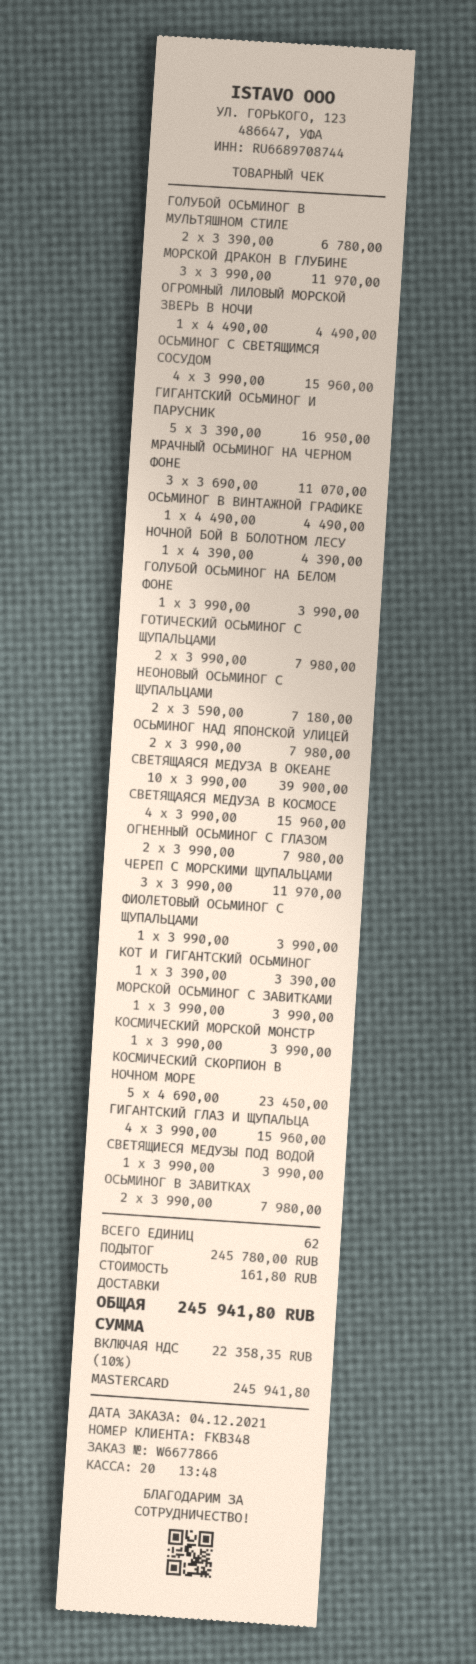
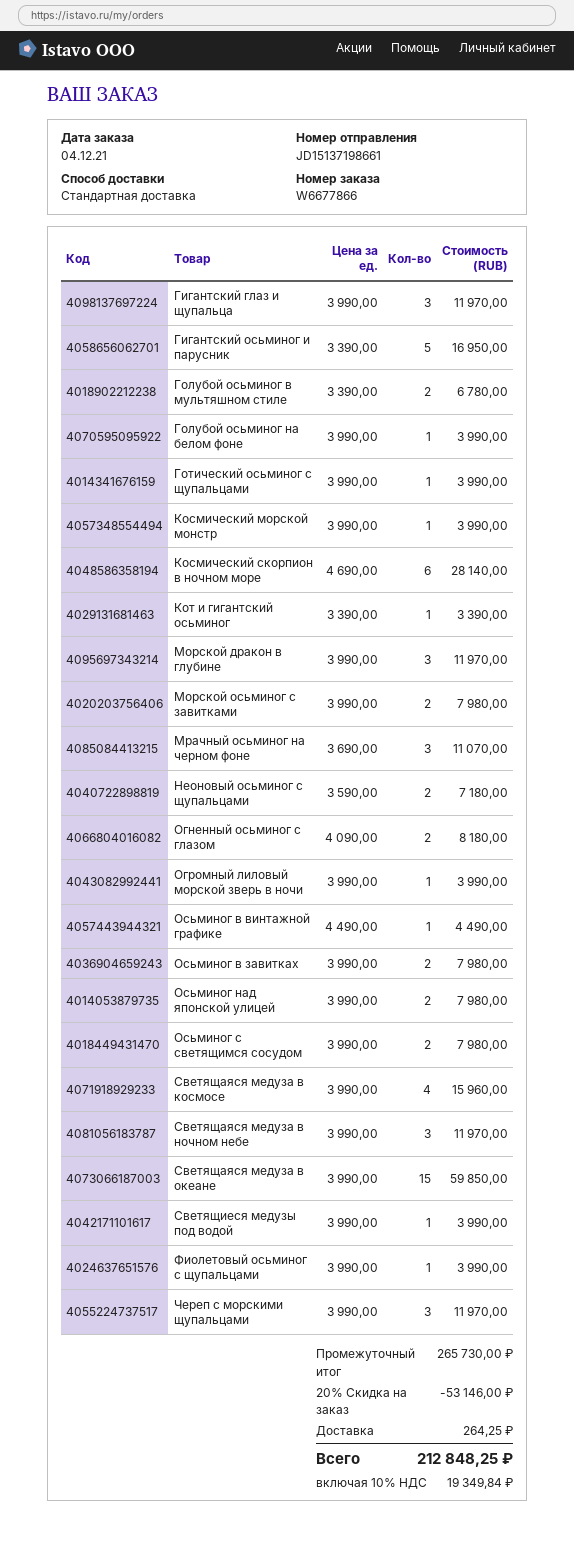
ОГРОМНЫЙ ЛИЛОВЫЙ МОРСКОЙ ЗВЕРЬ В НОЧИ: 1 x 4490.00 = 4490.00 -> 1 x 3990.00 = 3990.00
ОСЬМИНОГ С СВЕТЯЩИМСЯ СОСУДОМ: 4 x 3990.00 = 15960.00 -> 2 x 3990.00 = 7980.00
НОЧНОЙ БОЙ В БОЛОТНОМ ЛЕСУ: 1 x 4390.00 = 4390.00 -> none
ГОТИЧЕСКИЙ ОСЬМИНОГ С ЩУПАЛЬЦАМИ: 2 x 3990.00 = 7980.00 -> 1 x 3990.00 = 3990.00
СВЕТЯЩАЯСЯ МЕДУЗА В ОКЕАНЕ: 10 x 3990.00 = 39900.00 -> 15 x 3990.00 = 59850.00
ОГНЕННЫЙ ОСЬМИНОГ С ГЛАЗОМ: 2 x 3990.00 = 7980.00 -> 2 x 4090.00 = 8180.00
МОРСКОЙ ОСЬМИНОГ С ЗАВИТКАМИ: 1 x 3990.00 = 3990.00 -> 2 x 3990.00 = 7980.00
КОСМИЧЕСКИЙ СКОРПИОН В НОЧНОМ МОРЕ: 5 x 4690.00 = 23450.00 -> 6 x 4690.00 = 28140.00
ГИГАНТСКИЙ ГЛАЗ И ЩУПАЛЬЦА: 4 x 3990.00 = 15960.00 -> 3 x 3990.00 = 11970.00
Светящаяся медуза в ночном небе: none -> 3 x 3990.00 = 11970.00
subtotal: 245780.00 -> 265730.00
discount: none -> 20% = 53146.00
shipping: 161.80 -> 264.25
tax: 10% = 22358.35 -> 10% = 19349.84
total: 245941.80 -> 212848.25

